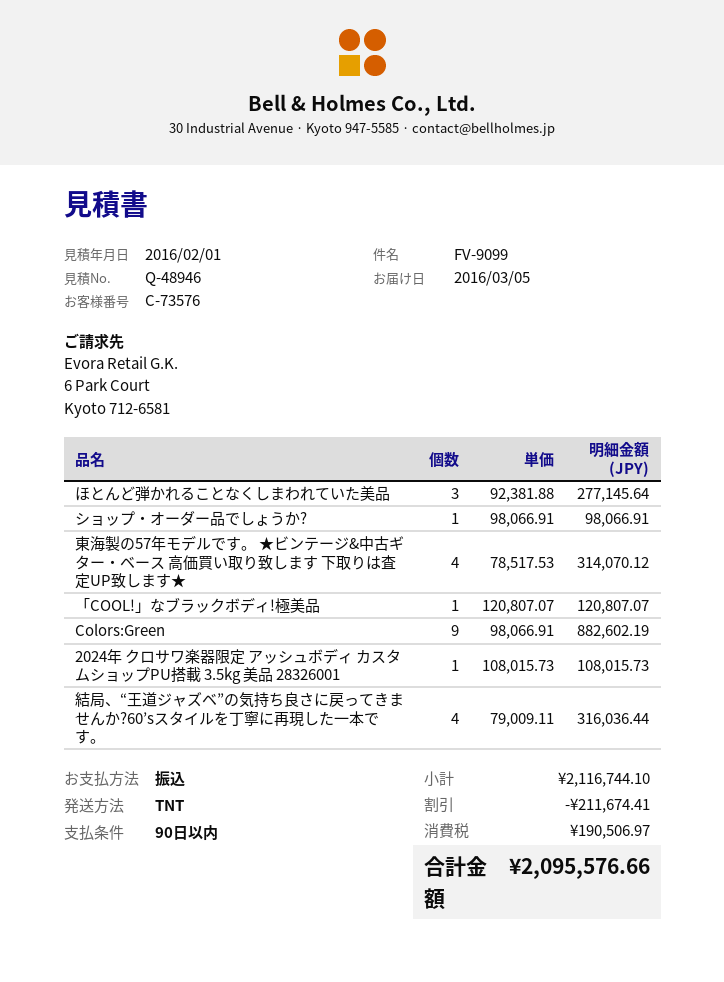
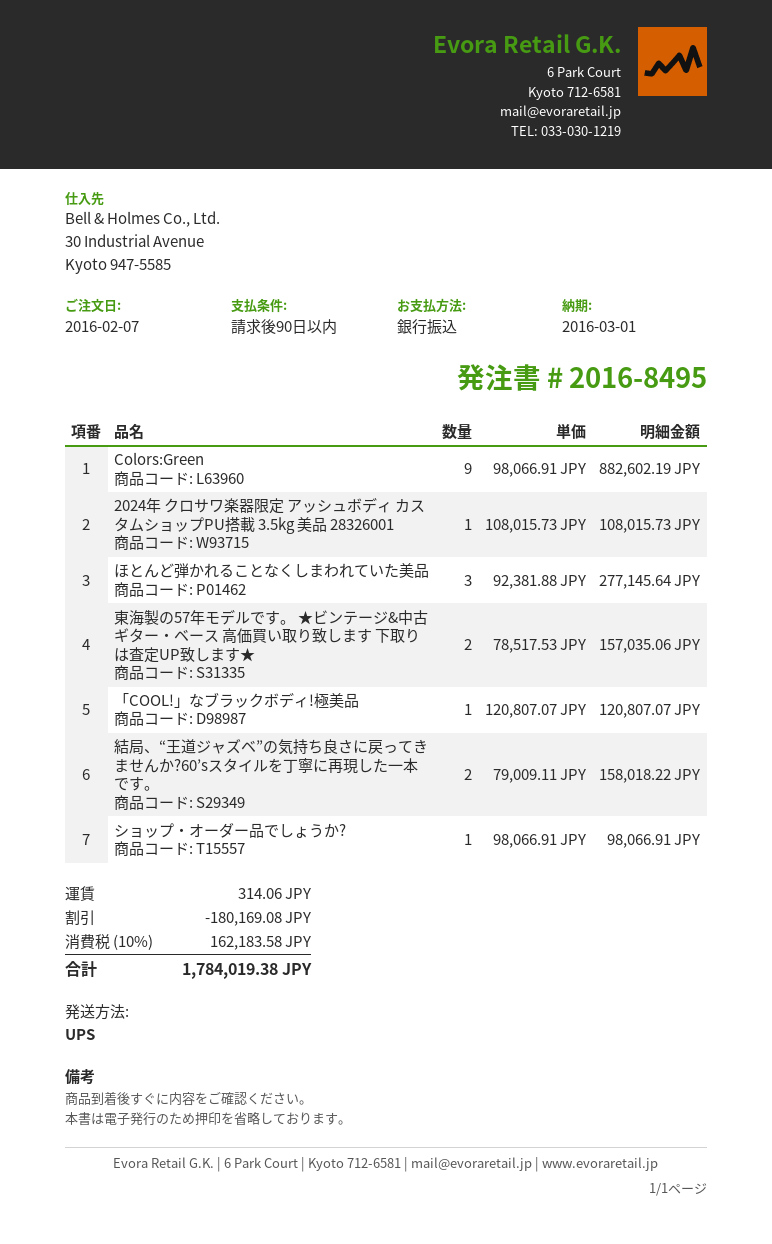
delivery date: 2016-03-05 -> 2016-03-01
shipping method: TNT -> UPS
東海製の57年モデルです。 ★ビンテージ&中古ギター・ベース 高価買い取り致します 下取りは査定UP致します★: 4 x 78517.53 = 314070.12 -> 2 x 78517.53 = 157035.06
結局、“王道ジャズベ”の気持ち良さに戻ってきませんか?60’sスタイルを丁寧に再現した一本です。: 4 x 79009.11 = 316036.44 -> 2 x 79009.11 = 158018.22
discount: 211674.41 -> 180169.08
shipping: none -> 314.06
tax: 190506.97 -> 162183.58
total: 2095576.66 -> 1784019.38

